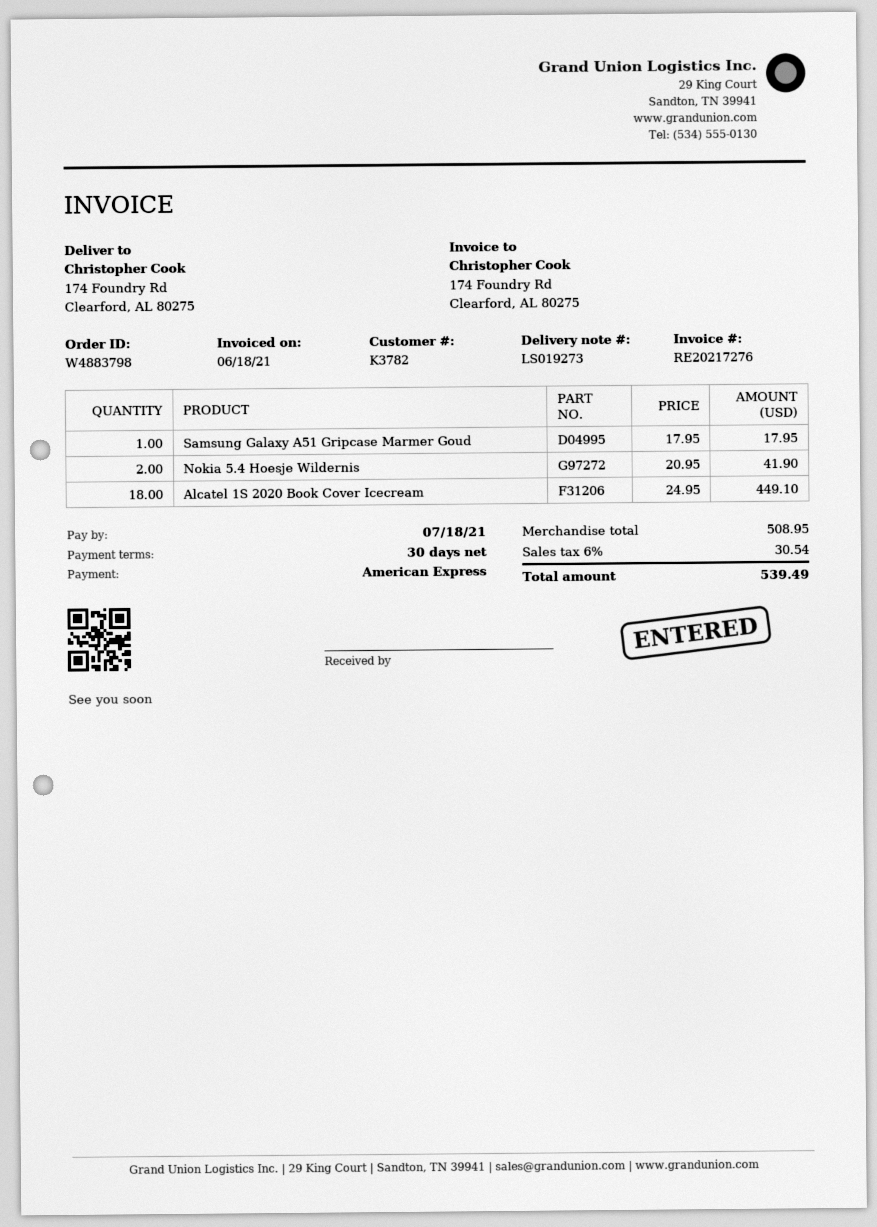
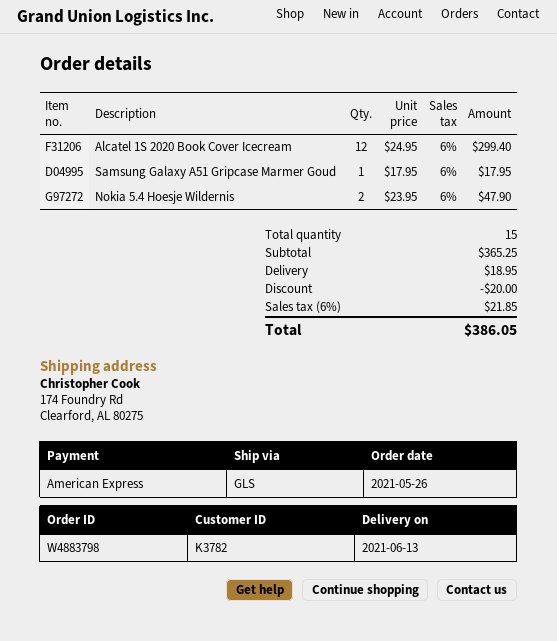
Nokia 5.4 Hoesje Wildernis: 2 x 20.95 = 41.90 -> 2 x 23.95 = 47.90
Alcatel 1S 2020 Book Cover Icecream: 18 x 24.95 = 449.10 -> 12 x 24.95 = 299.40
subtotal: 508.95 -> 365.25
discount: none -> 20.00
shipping: none -> 18.95
tax: 6% = 30.54 -> 6% = 21.85
total: 539.49 -> 386.05

